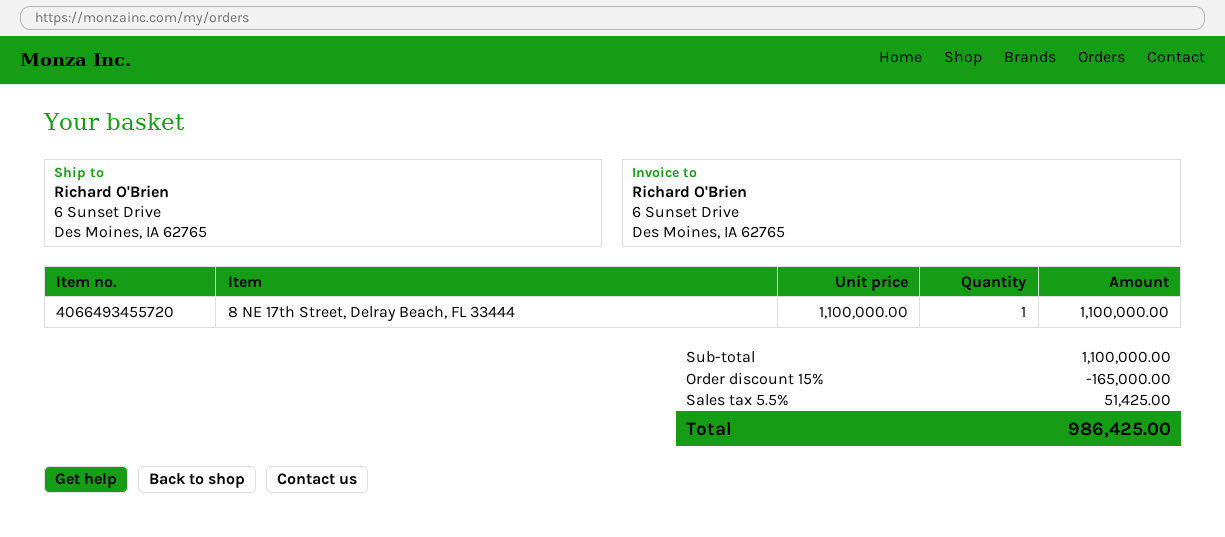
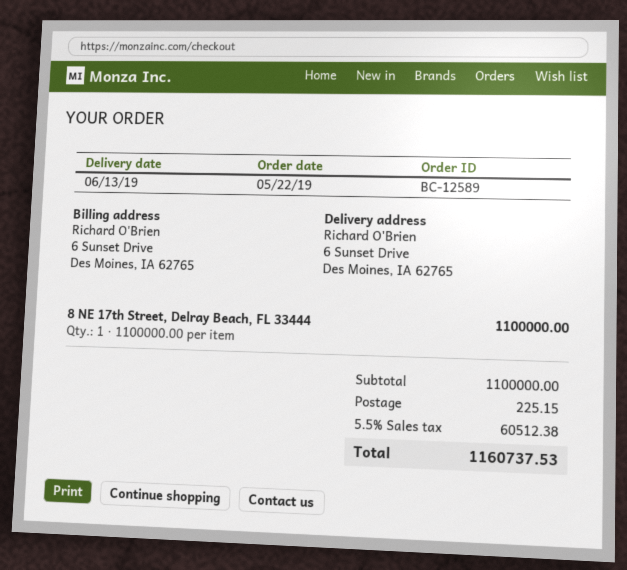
discount: 15% = 165000.00 -> none
shipping: none -> 225.15
tax: 5.5% = 51425.00 -> 5.5% = 60512.38
total: 986425.00 -> 1160737.53

